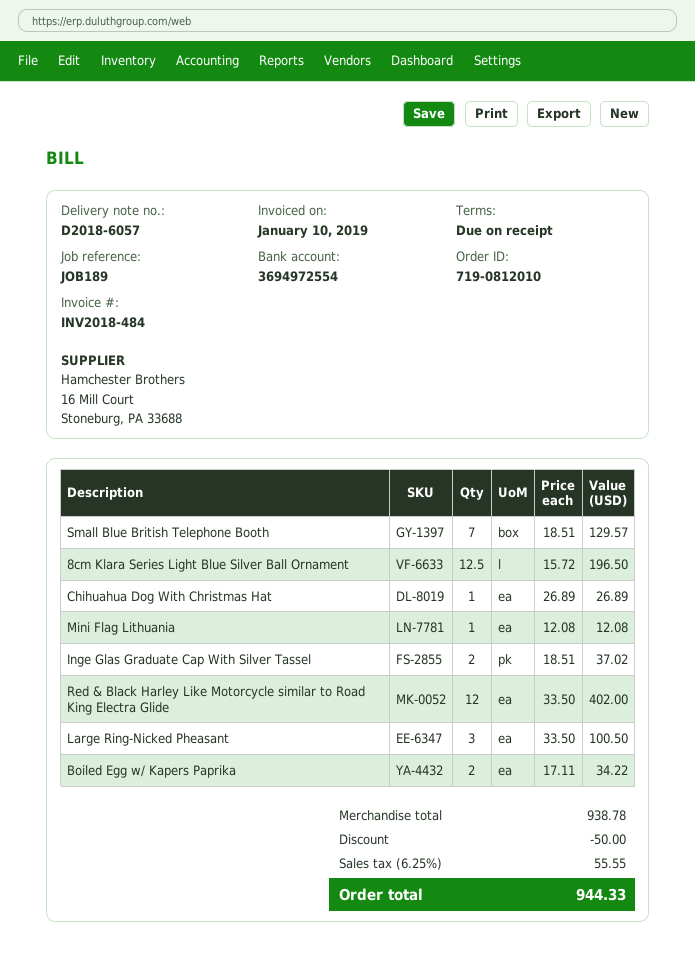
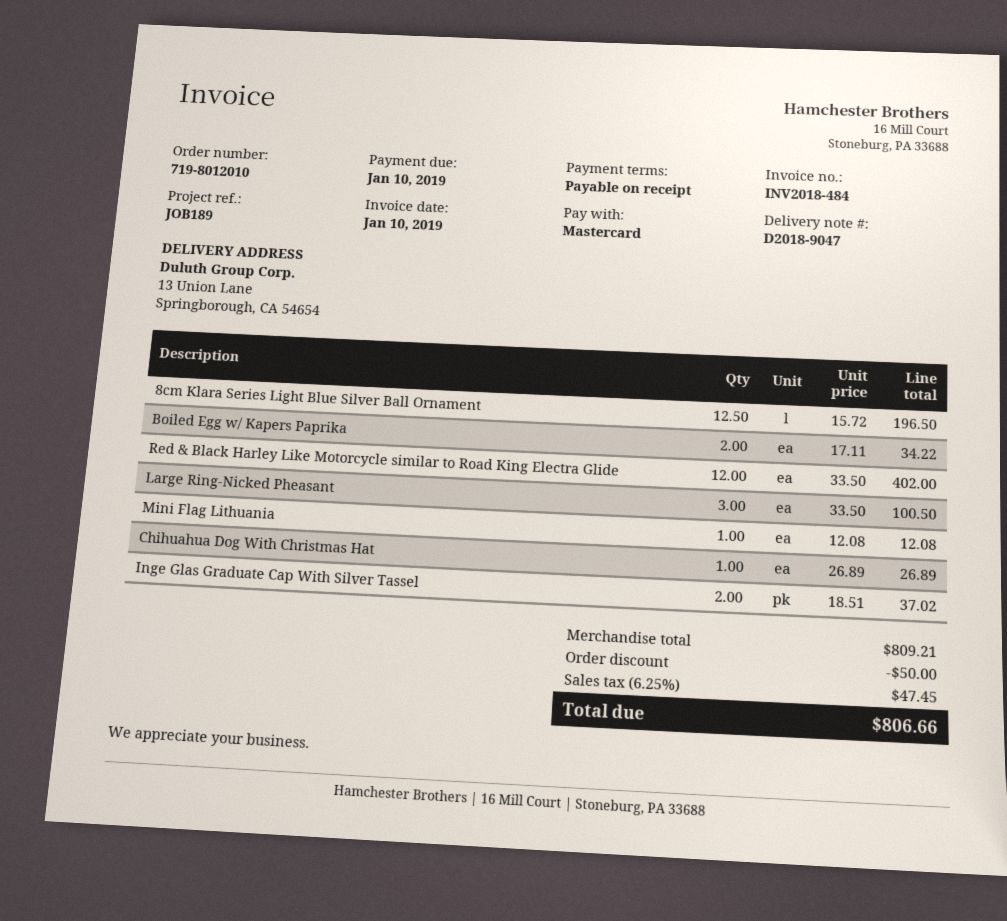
order number: 719-0812010 -> 719-8012010
delivery note number: D2018-6057 -> D2018-9047
Small Blue British Telephone Booth: 7 x 18.51 = 129.57 -> none
subtotal: 938.78 -> 809.21
tax: 6.25% = 55.55 -> 6.25% = 47.45
total: 944.33 -> 806.66

